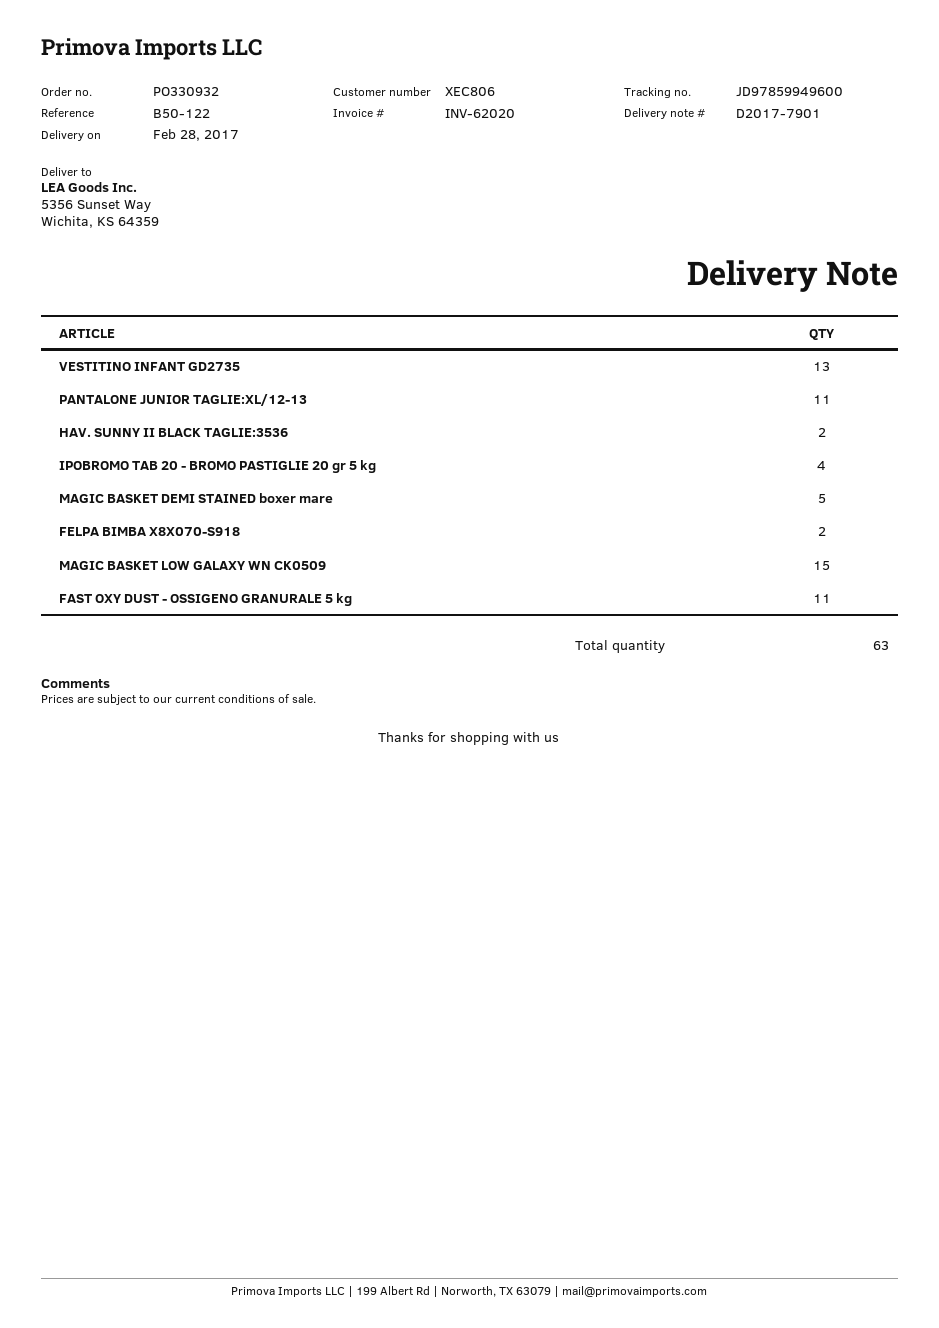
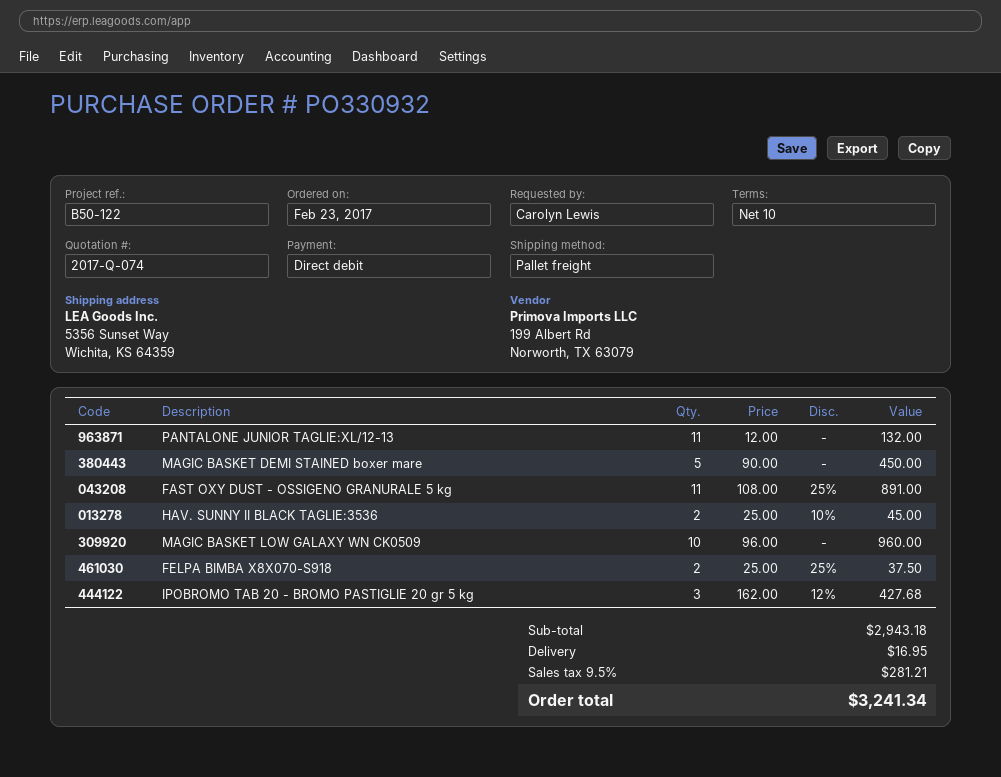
VESTITINO INFANT GD2735: 13 -> none
IPOBROMO TAB 20 - BROMO PASTIGLIE 20 gr 5 kg: 4 -> 3
MAGIC BASKET LOW GALAXY WN CK0509: 15 -> 10

